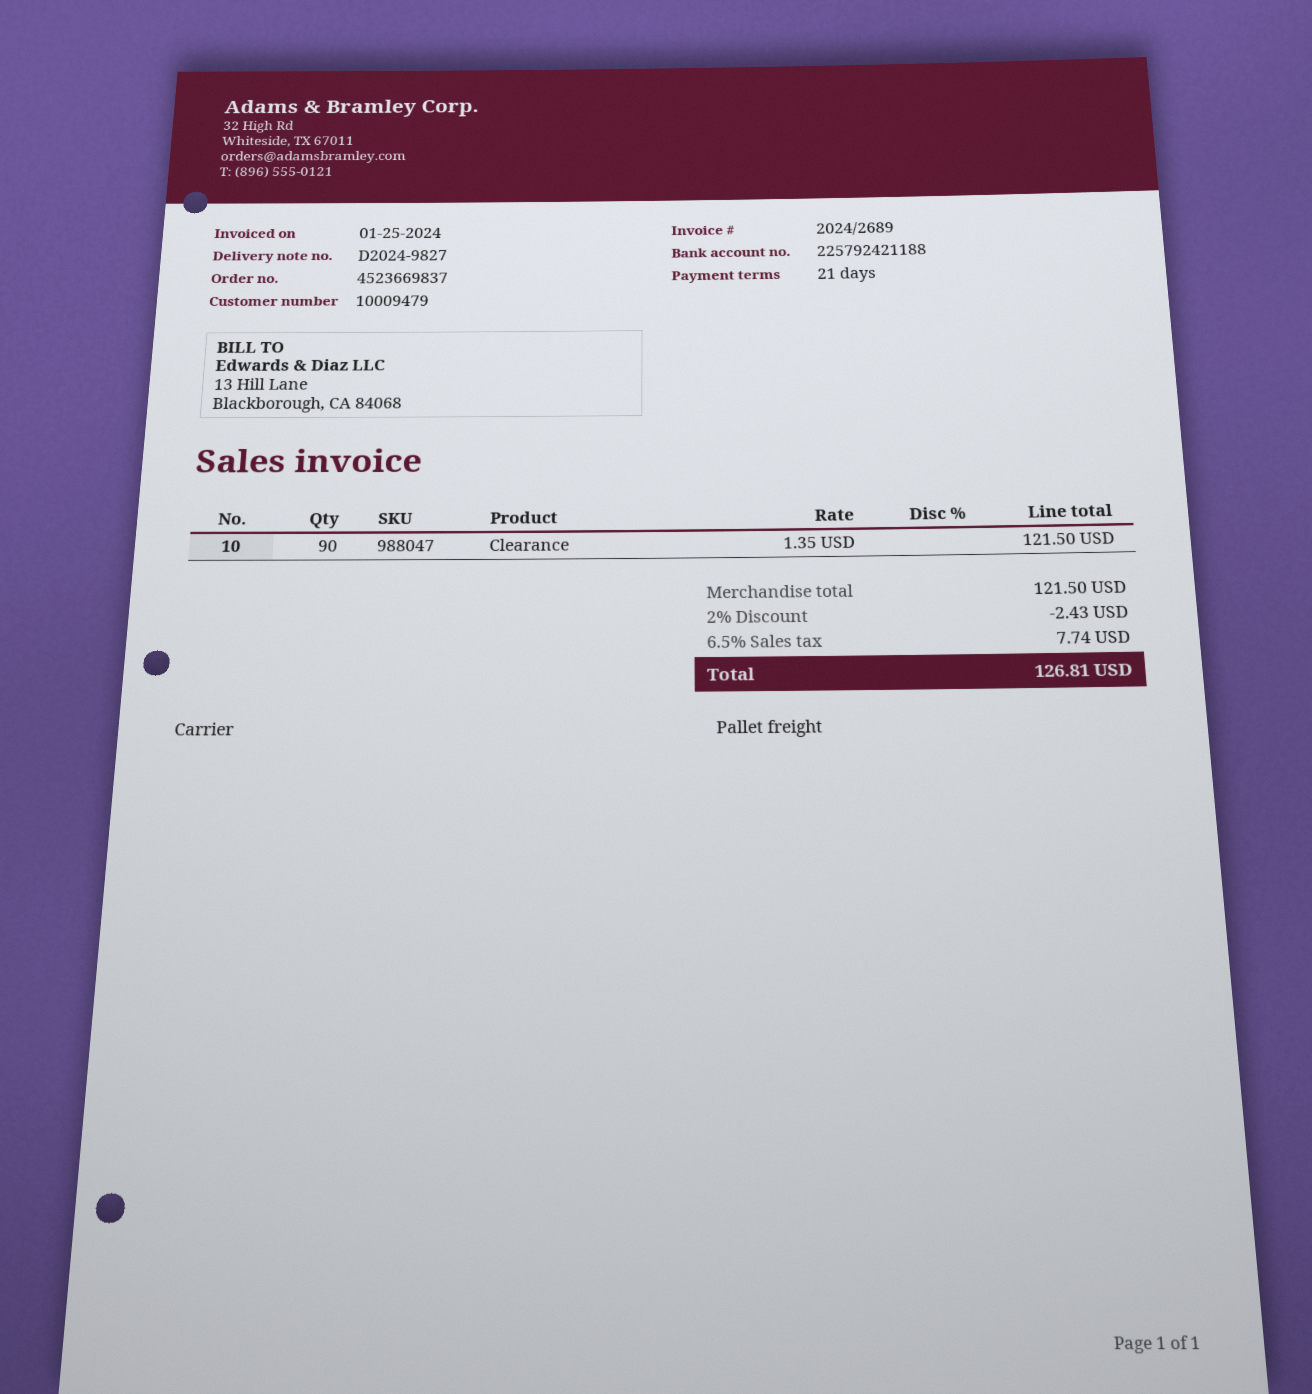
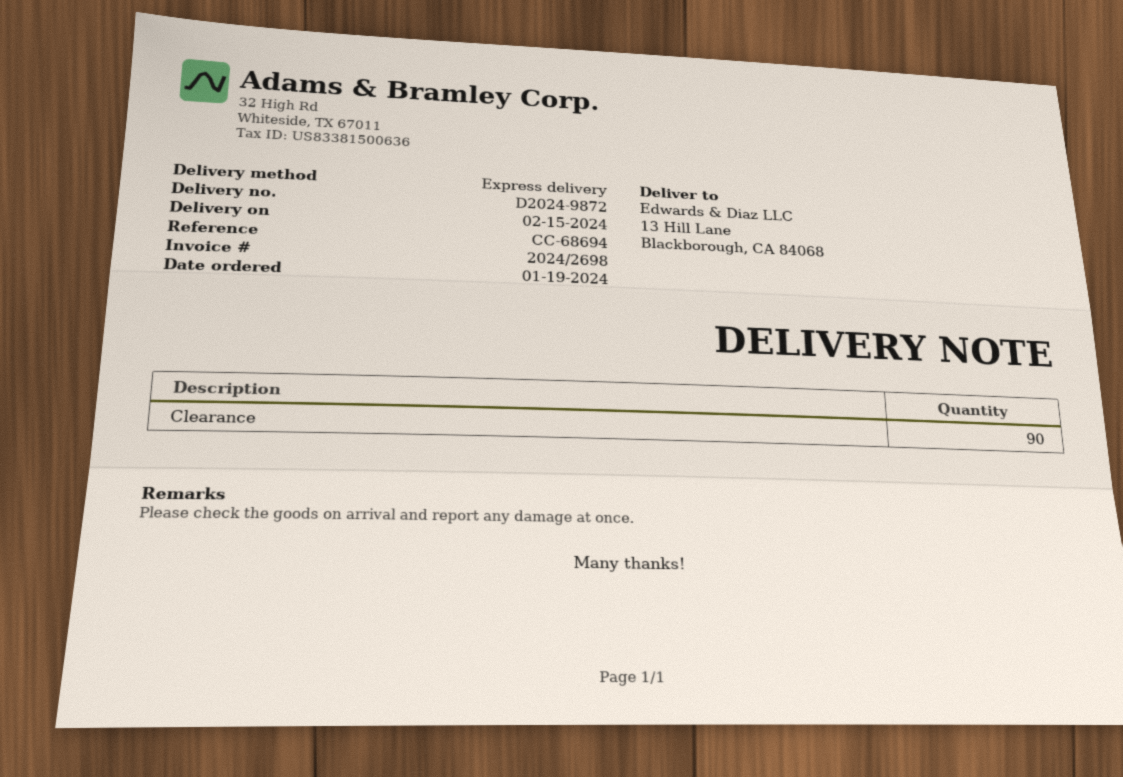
delivery note number: D2024-9827 -> D2024-9872
invoice number: 2024/2689 -> 2024/2698
shipping method: pallet freight -> express

